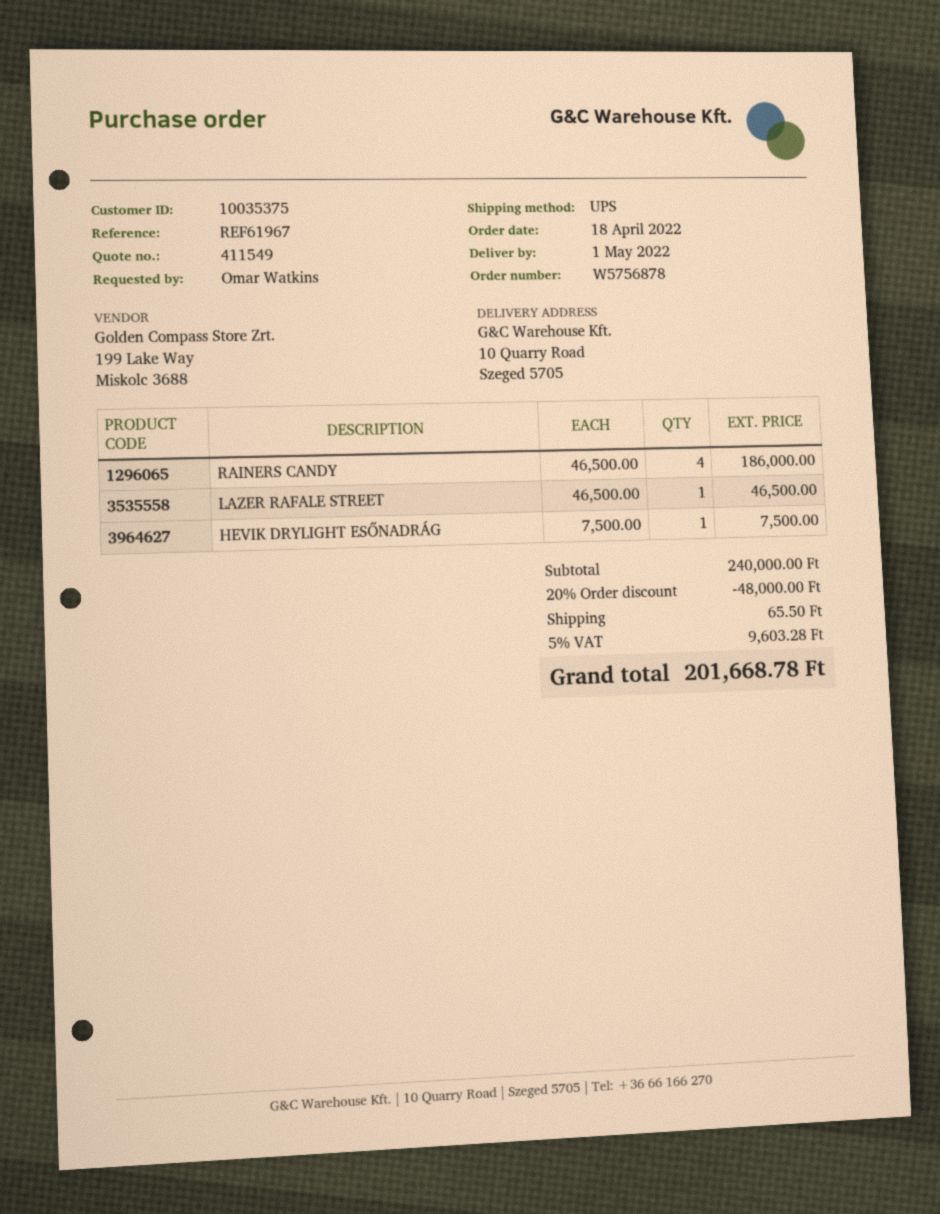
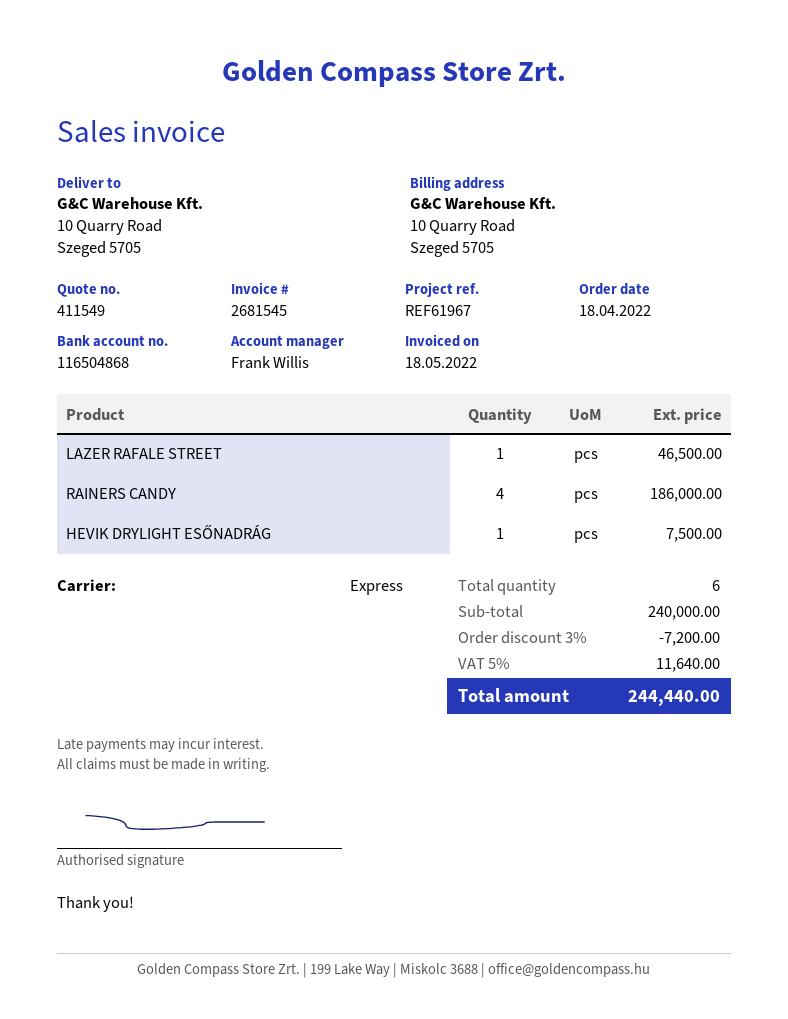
shipping method: UPS -> express
discount: 20% = 48000.00 -> 3% = 7200.00
shipping: 65.50 -> none
tax: 5% = 9603.28 -> 5% = 11640.00
total: 201668.78 -> 244440.00

